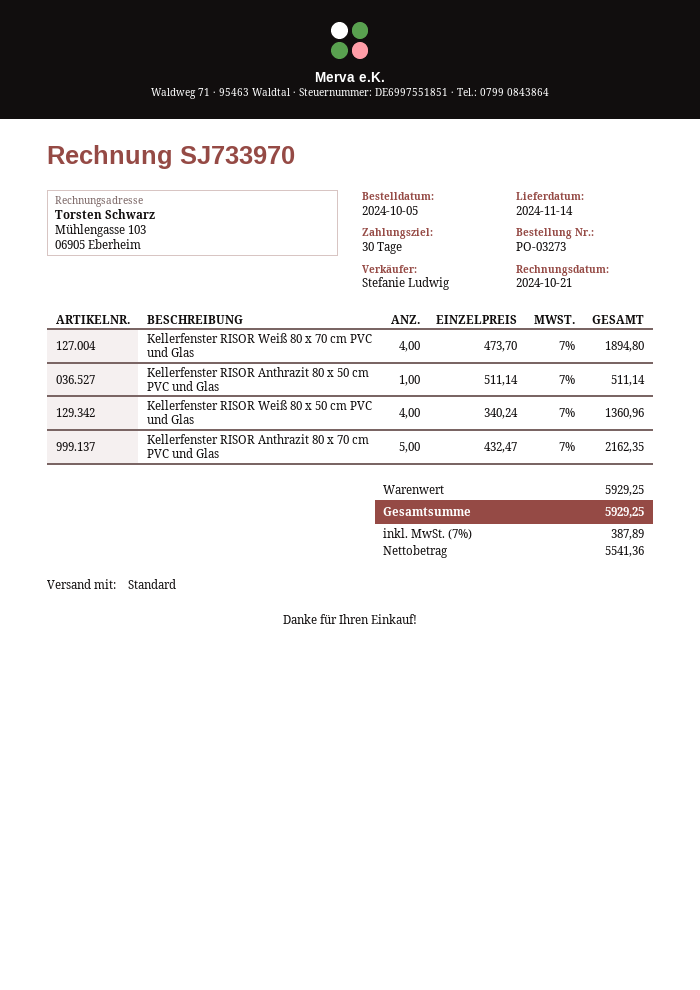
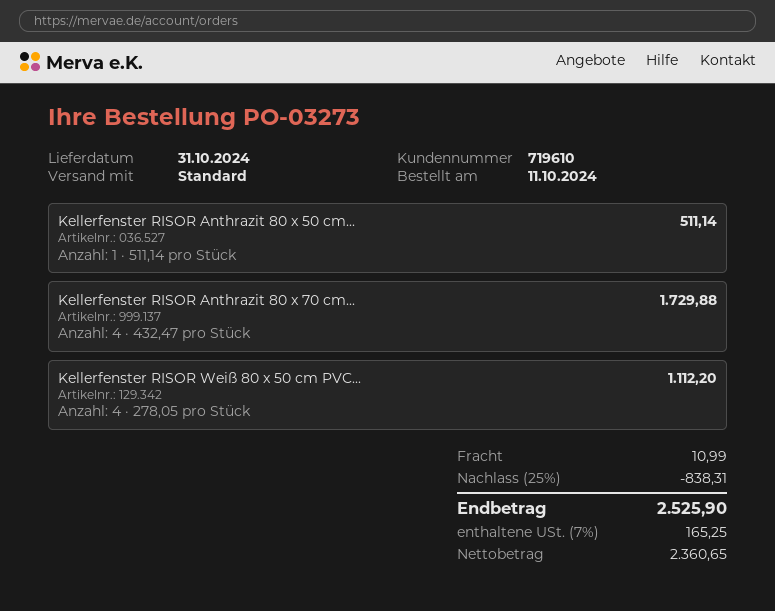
order date: 2024-10-05 -> 2024-10-11
delivery date: 2024-11-14 -> 2024-10-31
Kellerfenster RISOR Weiß 80 x 70 cm PVC und Glas: 4 x 473.70 = 1894.80 -> none
Kellerfenster RISOR Weiß 80 x 50 cm PVC und Glas: 4 x 340.24 = 1360.96 -> 4 x 278.05 = 1112.20
Kellerfenster RISOR Anthrazit 80 x 70 cm PVC und Glas: 5 x 432.47 = 2162.35 -> 4 x 432.47 = 1729.88
discount: none -> 25% = 838.31
shipping: none -> 10.99
net: 5541.36 -> 2360.65
tax: 7% = 387.89 -> 7% = 165.25
total: 5929.25 -> 2525.90

